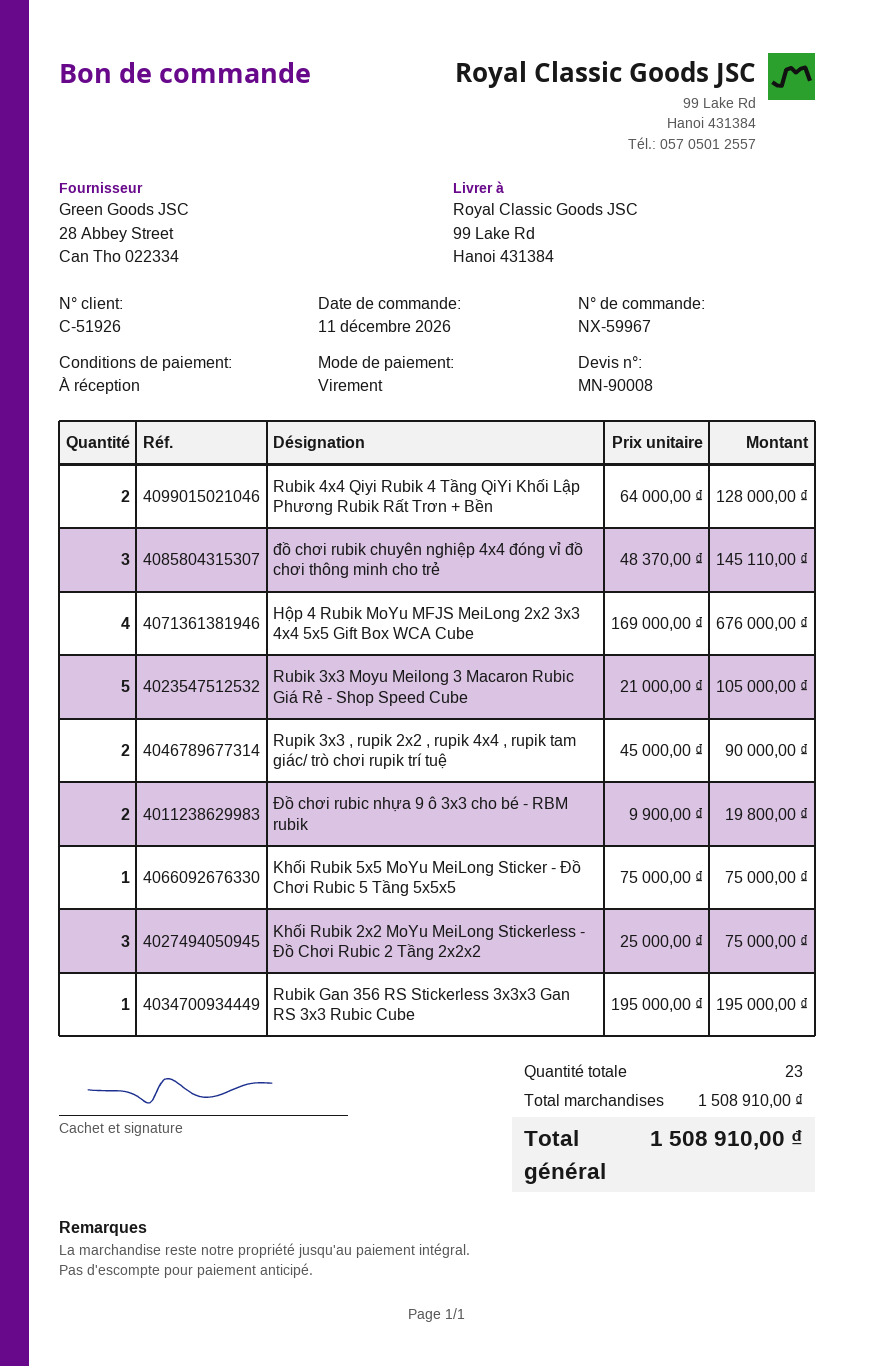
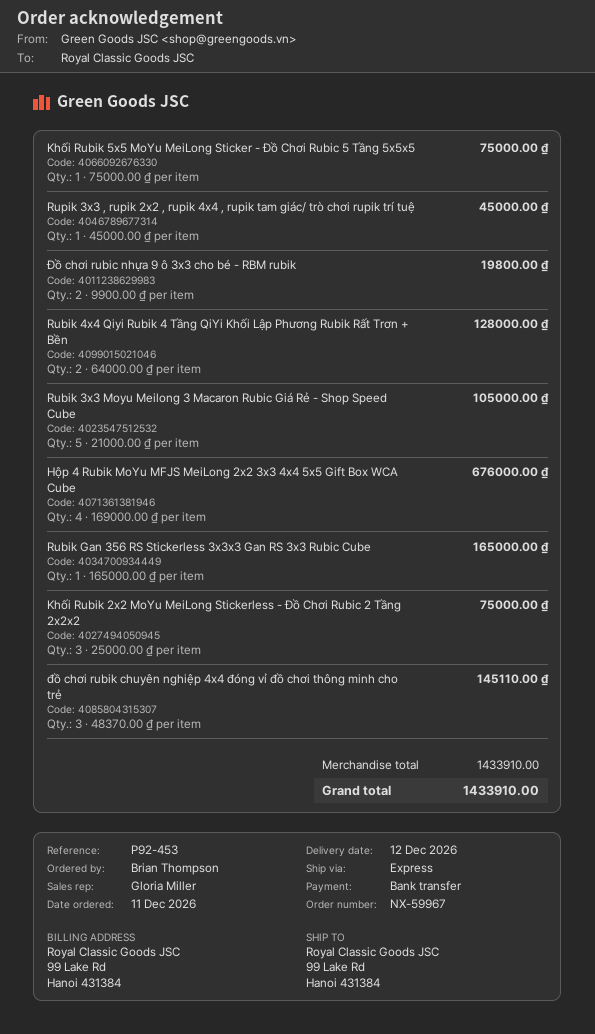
Rupik 3x3 , rupik 2x2 , rupik 4x4 , rupik tam giác/ trò chơi rupik trí tuệ: 2 x 45000.00 = 90000.00 -> 1 x 45000.00 = 45000.00
Rubik Gan 356 RS Stickerless 3x3x3 Gan RS 3x3 Rubic Cube: 1 x 195000.00 = 195000.00 -> 1 x 165000.00 = 165000.00
subtotal: 1508910.00 -> 1433910.00
total: 1508910.00 -> 1433910.00

